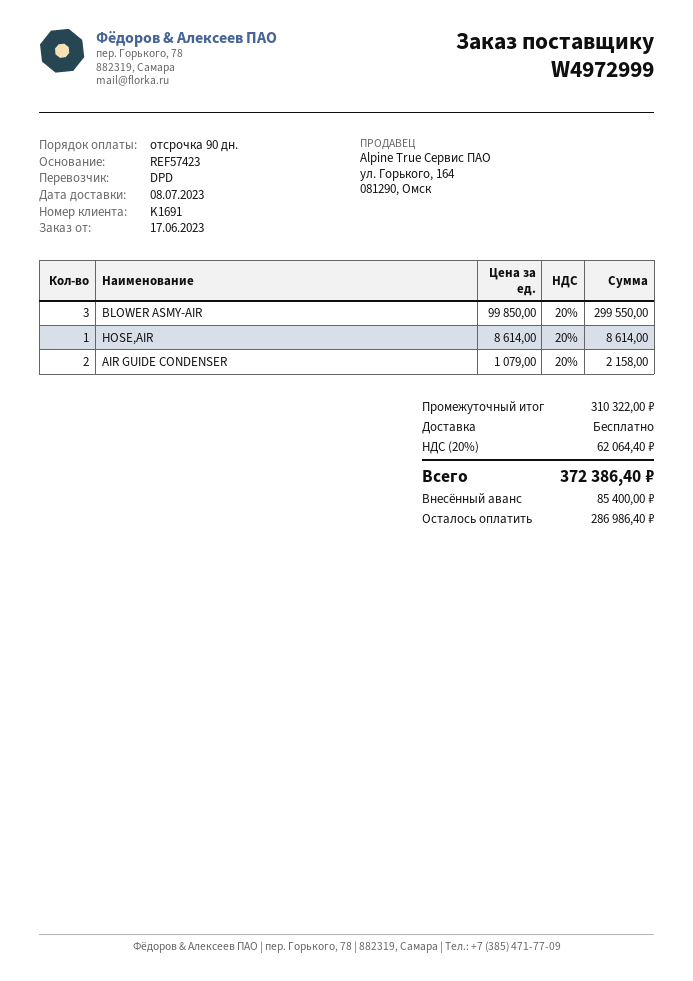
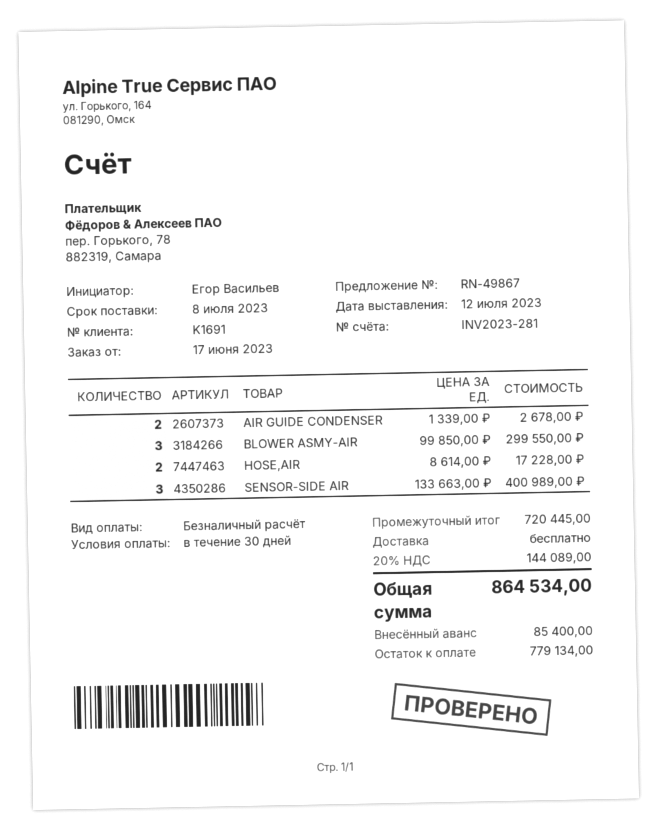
payment terms: 90 days -> 30 days
HOSE,AIR: 1 x 8614.00 = 8614.00 -> 2 x 8614.00 = 17228.00
AIR GUIDE CONDENSER: 2 x 1079.00 = 2158.00 -> 2 x 1339.00 = 2678.00
SENSOR-SIDE AIR: none -> 3 x 133663.00 = 400989.00
subtotal: 310322.00 -> 720445.00
tax: 20% = 62064.40 -> 20% = 144089.00
total: 372386.40 -> 864534.00
balance: 286986.40 -> 779134.00

